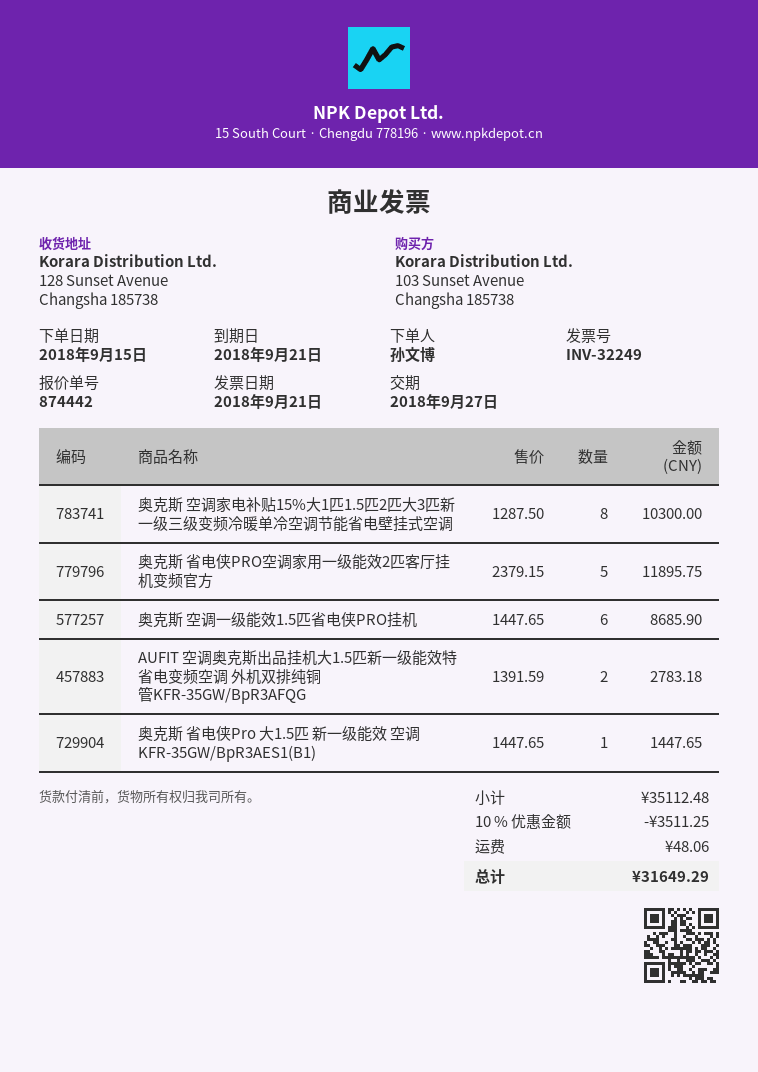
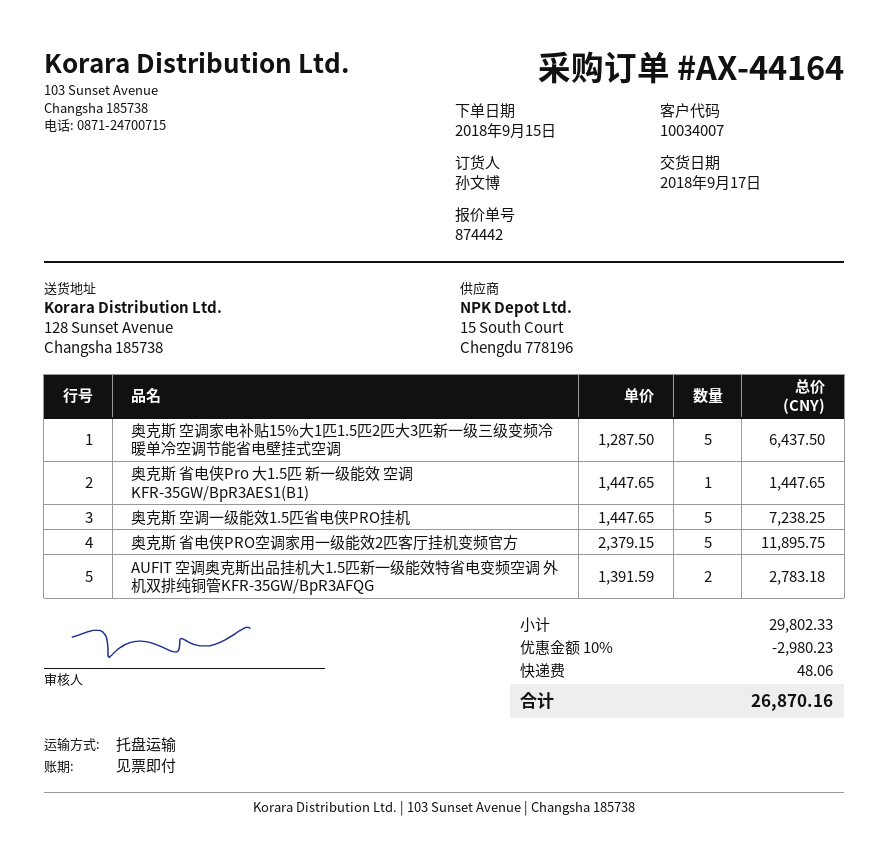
delivery date: 2018-09-27 -> 2018-09-17
奥克斯 空调家电补贴15%大1匹1.5匹2匹大3匹新一级三级变频冷暖单冷空调节能省电壁挂式空调: 8 x 1287.50 = 10300.00 -> 5 x 1287.50 = 6437.50
奥克斯 空调一级能效1.5匹省电侠PRO挂机: 6 x 1447.65 = 8685.90 -> 5 x 1447.65 = 7238.25
subtotal: 35112.48 -> 29802.33
discount: 10% = 3511.25 -> 10% = 2980.23
total: 31649.29 -> 26870.16

